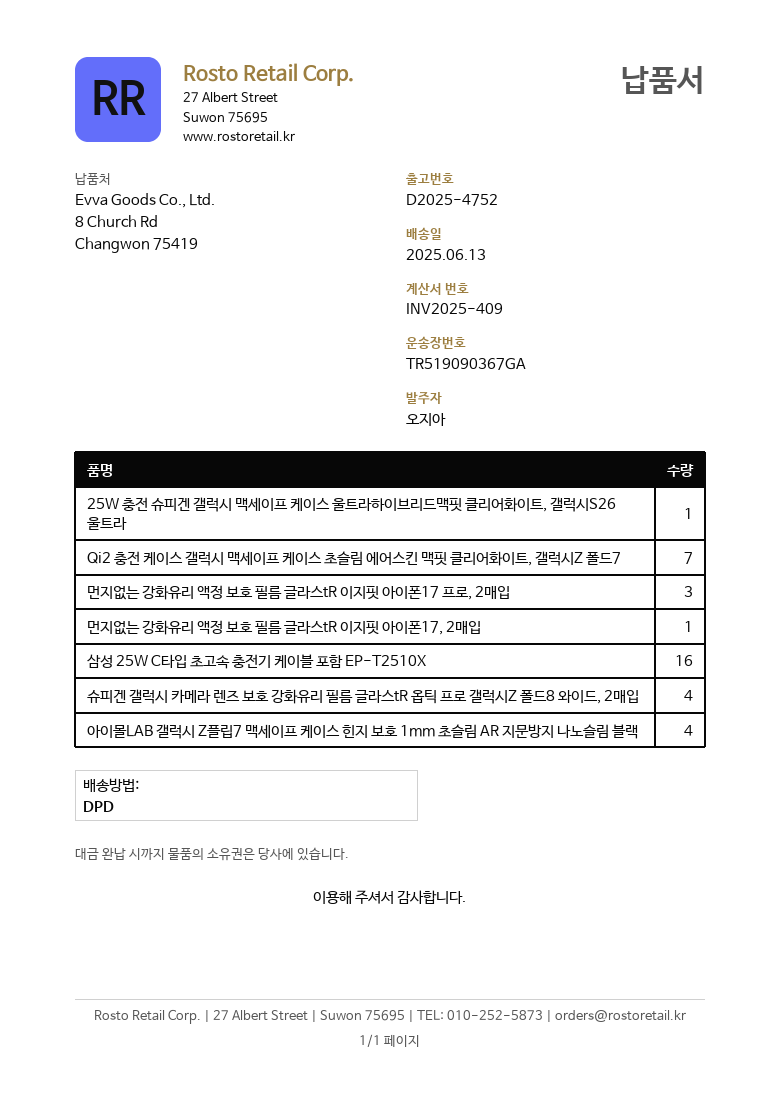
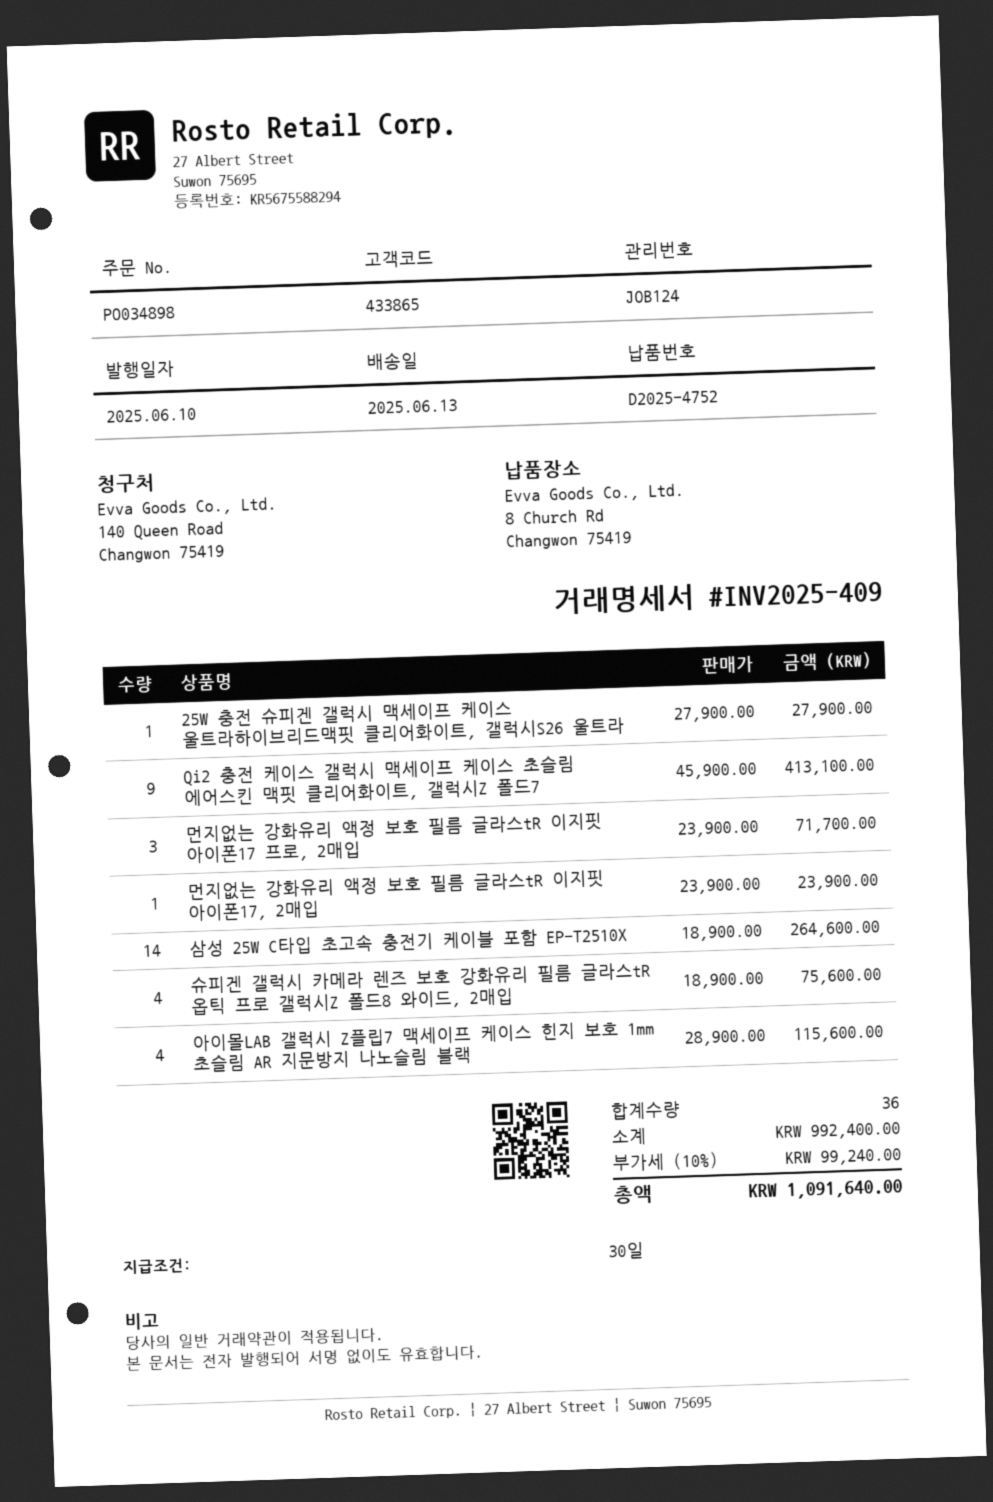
Qi2 충전 케이스 갤럭시 맥세이프 케이스 초슬림 에어스킨 맥핏 클리어화이트, 갤럭시Z 폴드7: 7 -> 9
삼성 25W C타입 초고속 충전기 케이블 포함 EP-T2510X: 16 -> 14

